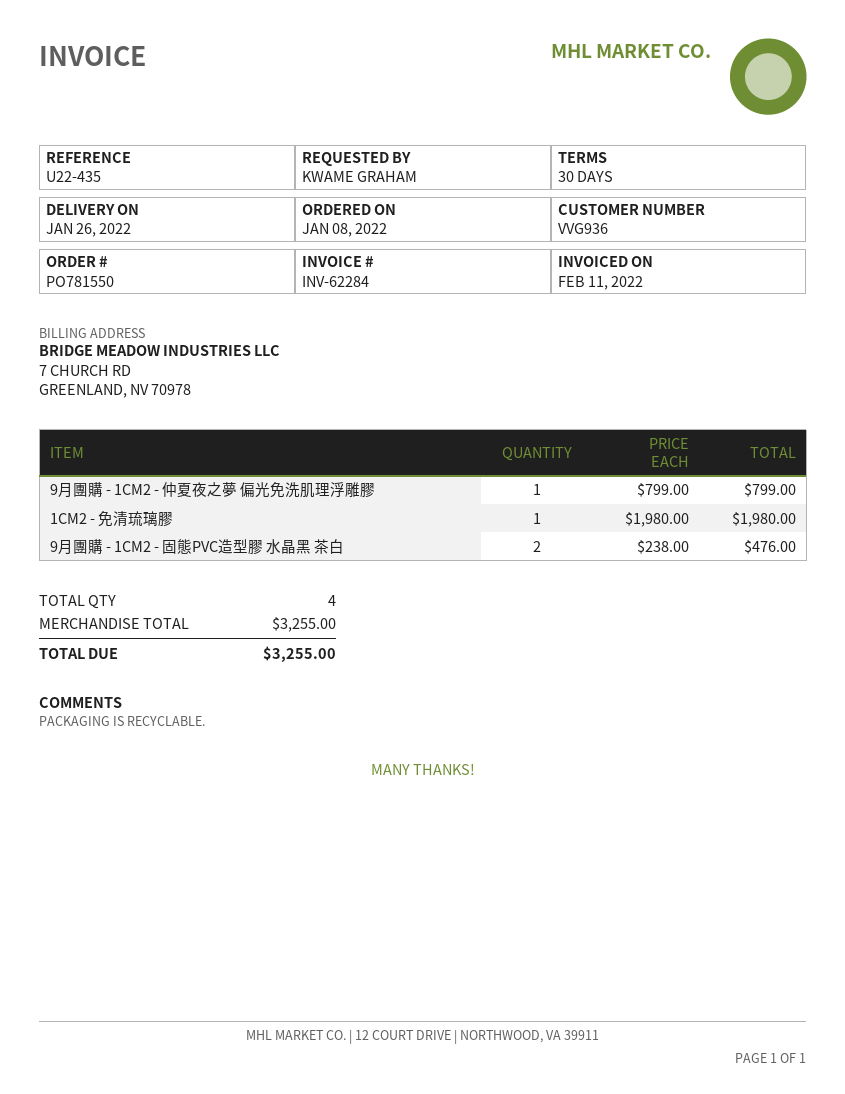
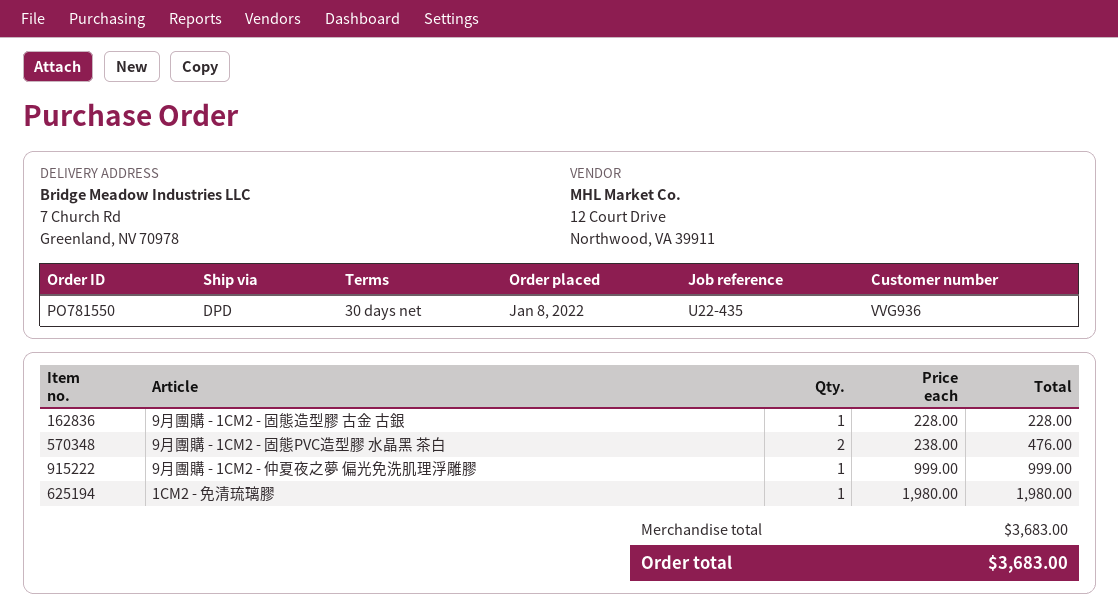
9月團購 - 1CM2 - 仲夏夜之夢 偏光免洗肌理浮雕膠: 1 x 799.00 = 799.00 -> 1 x 999.00 = 999.00
9月團購 - 1CM2 - 固態造型膠 古金 古銀: none -> 1 x 228.00 = 228.00
subtotal: 3255.00 -> 3683.00
total: 3255.00 -> 3683.00

